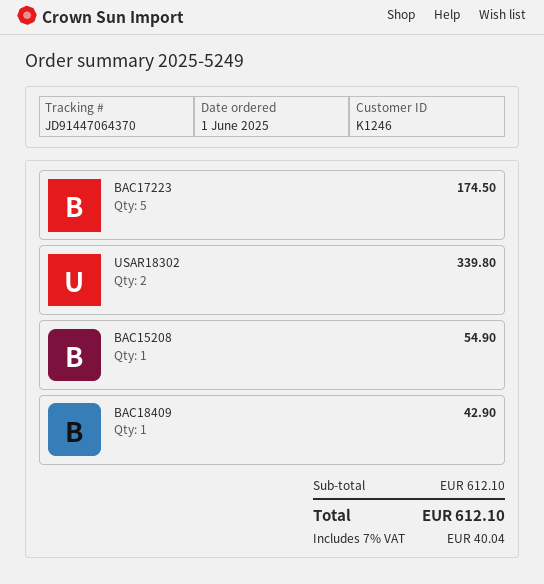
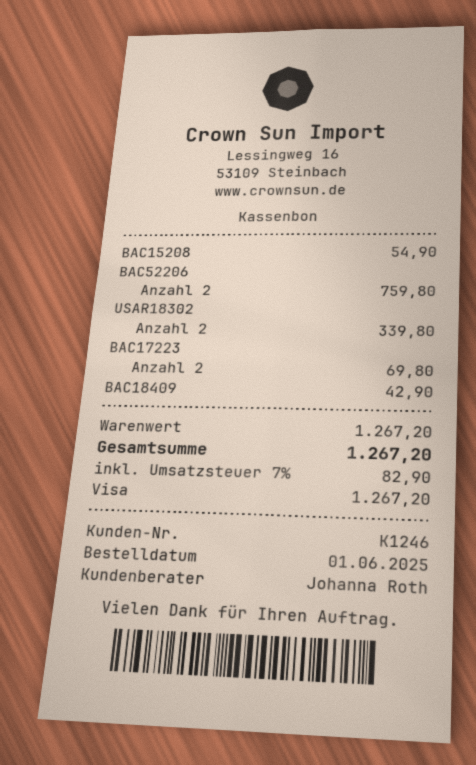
BAC17223: 5 for 174.50 -> 2 for 69.80
BAC52206: none -> 2 for 759.80
subtotal: 612.10 -> 1267.20
tax: 7% = 40.04 -> 7% = 82.90
total: 612.10 -> 1267.20

